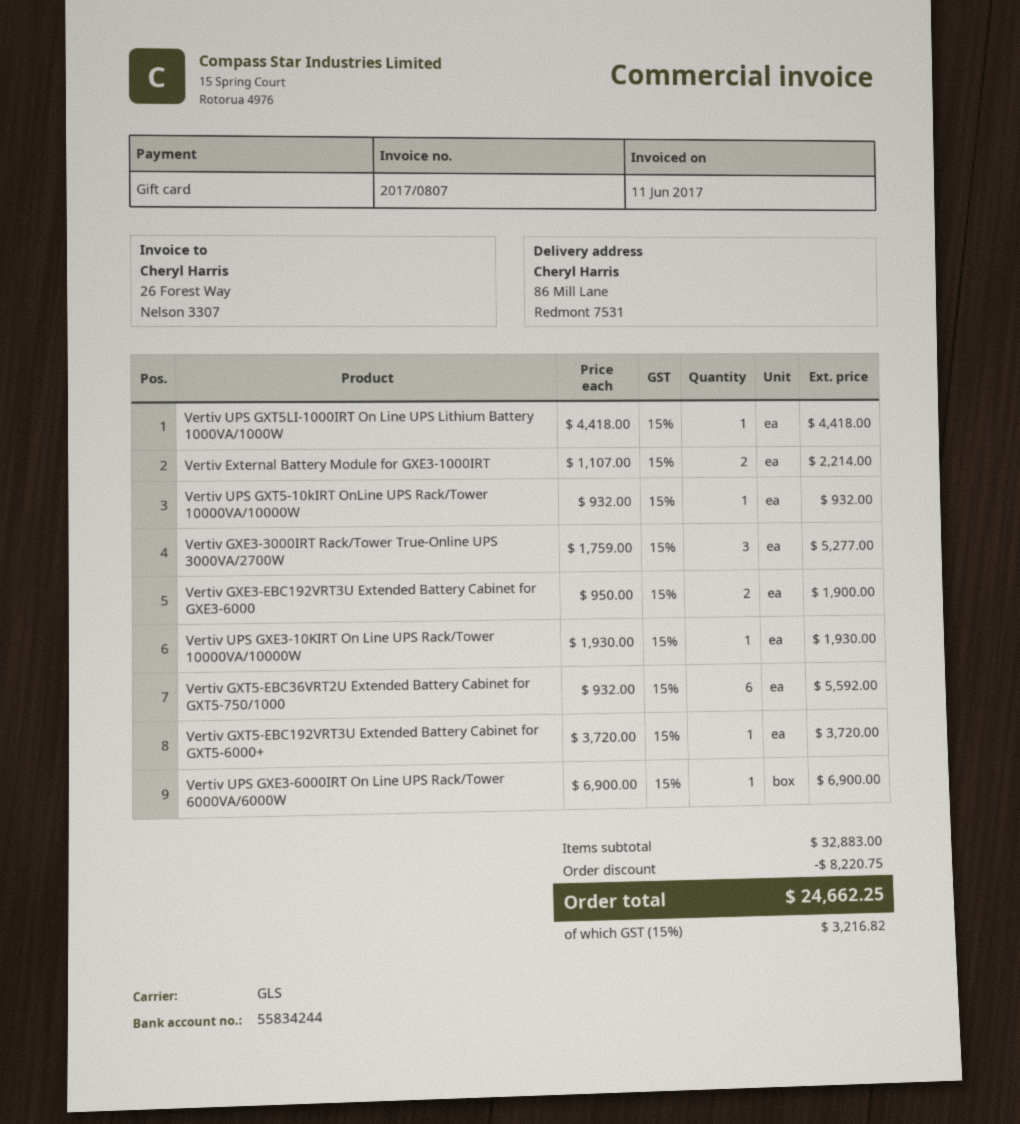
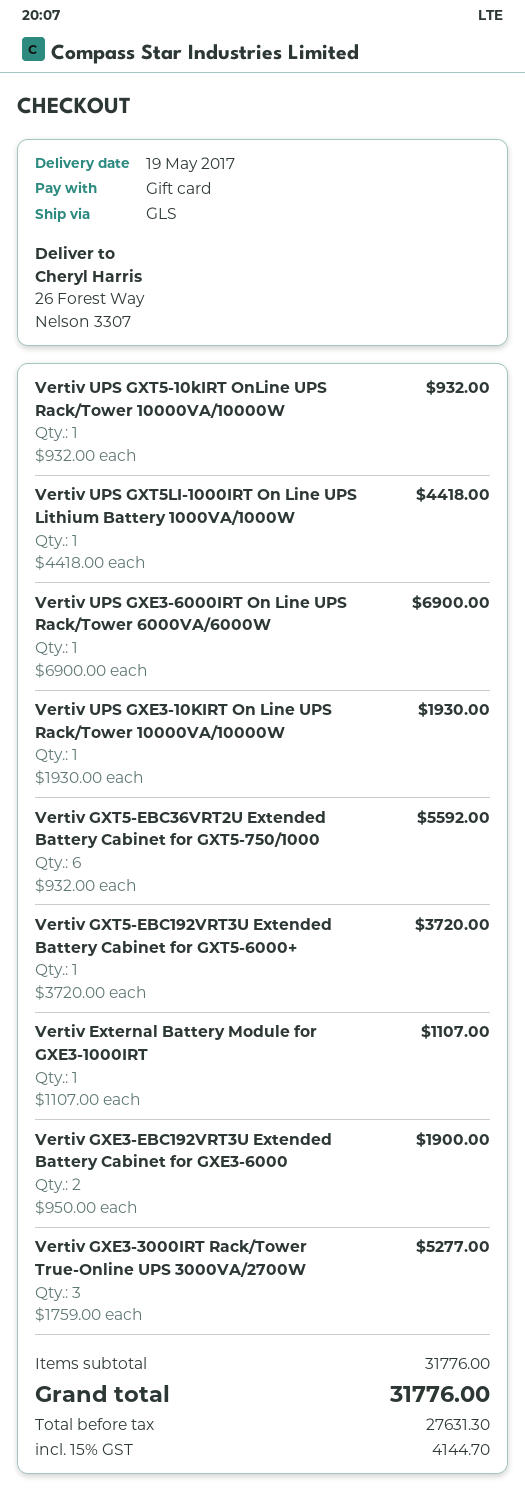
ship to: 86 Mill Lane, Redmont 7531 -> 26 Forest Way, Nelson 3307
Vertiv External Battery Module for GXE3-1000IRT: 2 x 1107.00 = 2214.00 -> 1 x 1107.00 = 1107.00
subtotal: 32883.00 -> 31776.00
discount: 8220.75 -> none
tax: 15% = 3216.82 -> 15% = 4144.70
total: 24662.25 -> 31776.00

